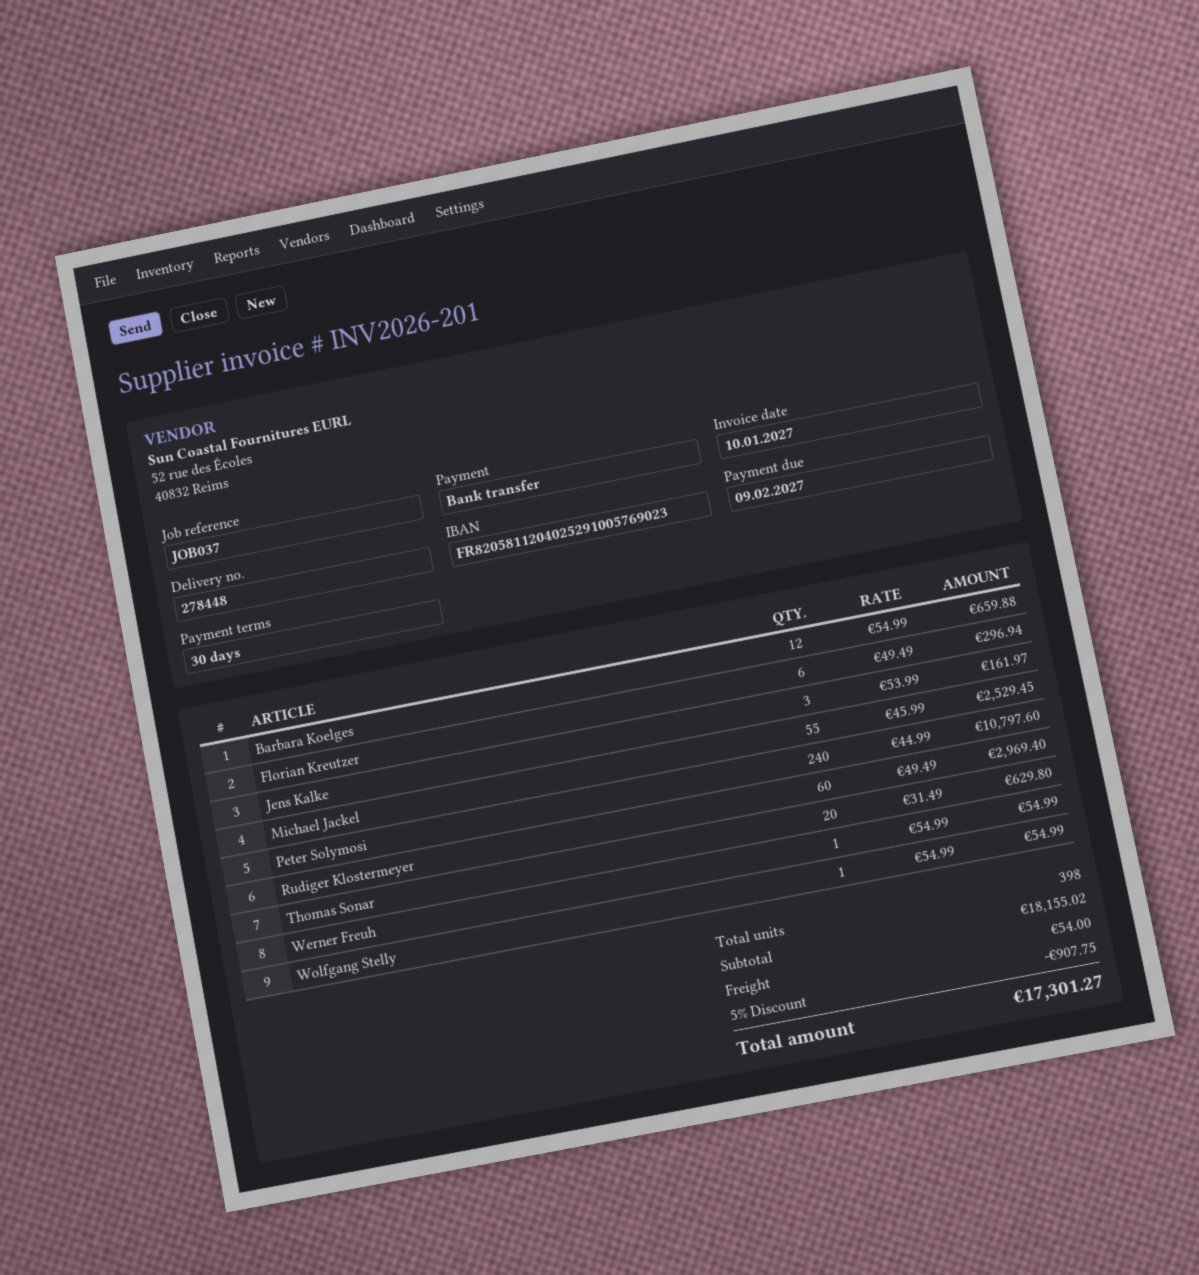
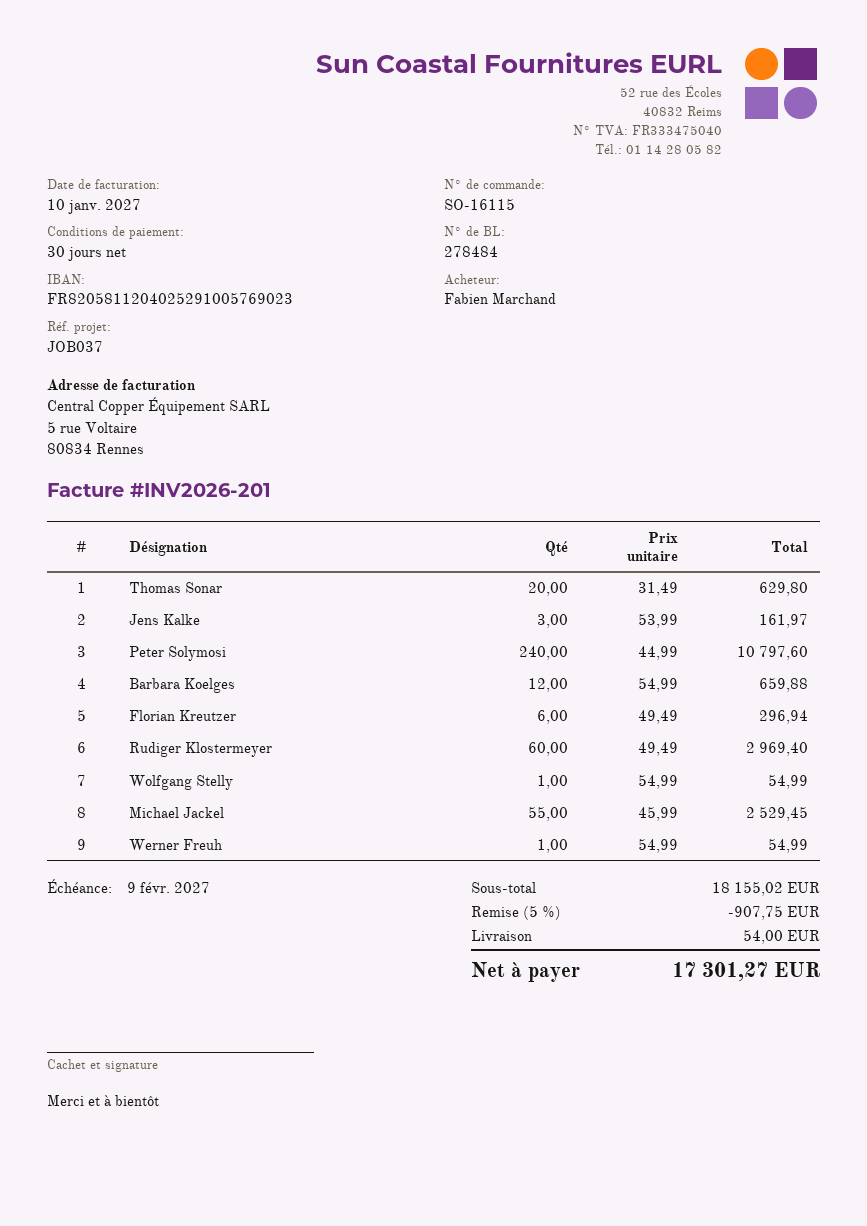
delivery note number: 278448 -> 278484

